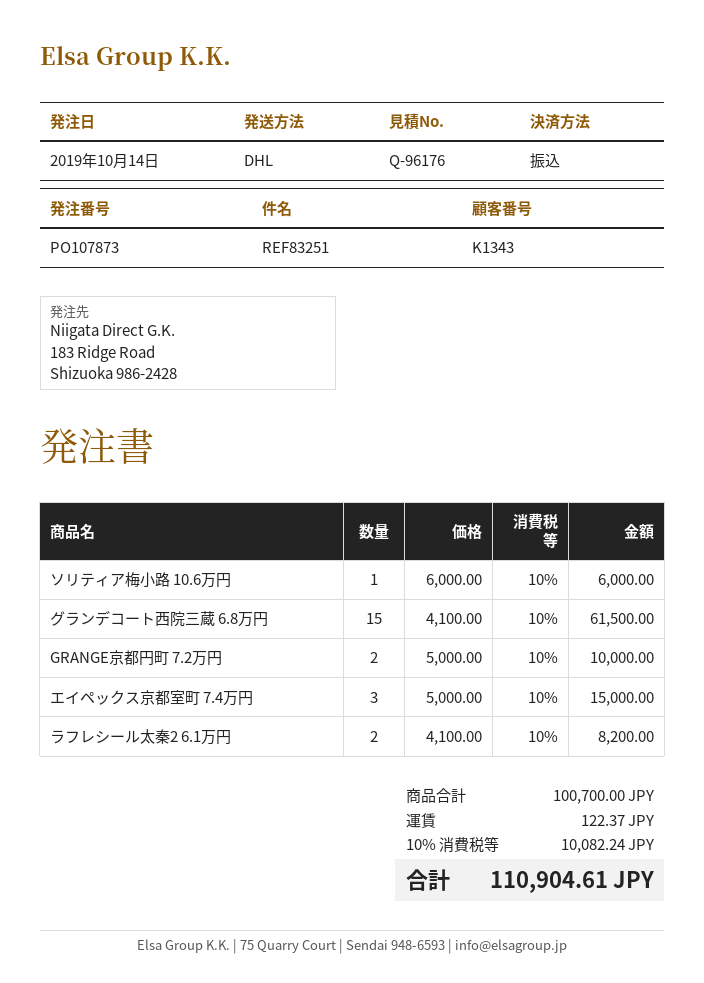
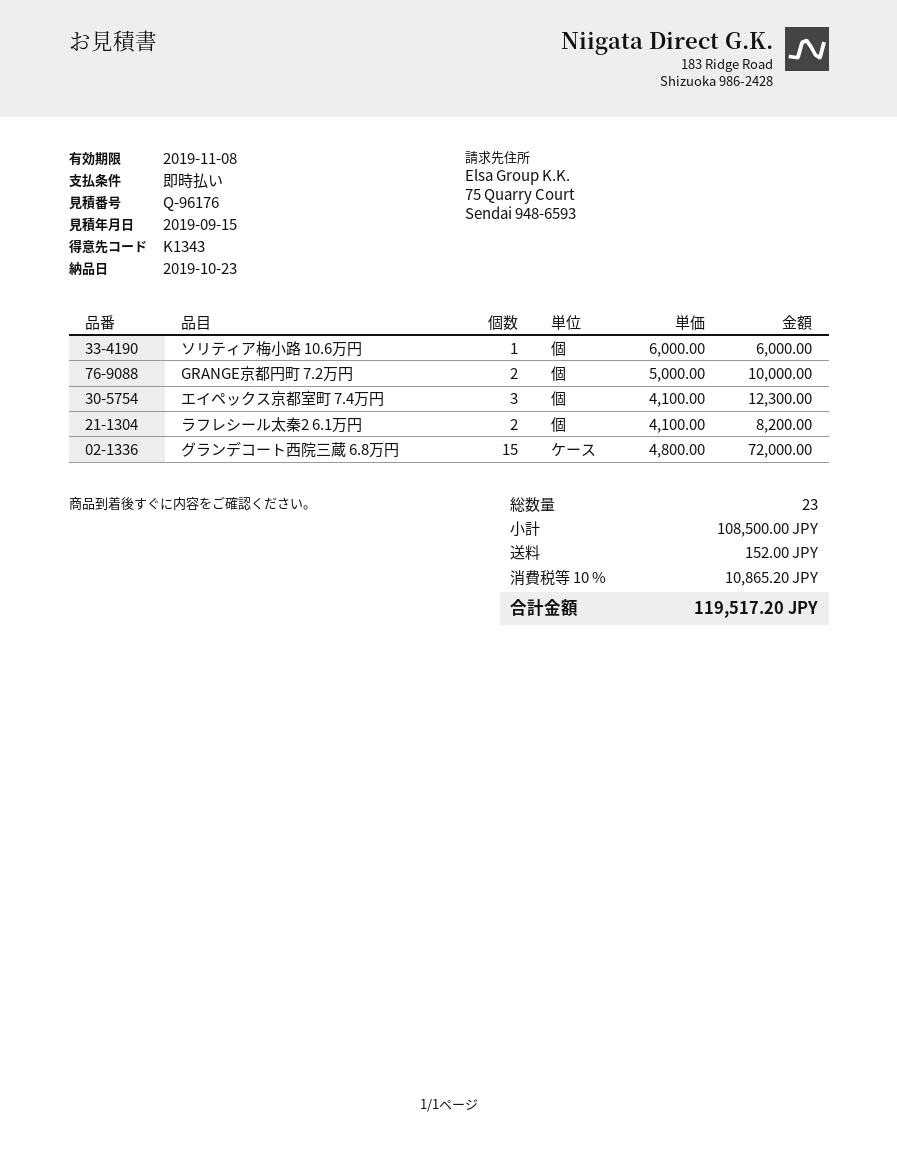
グランデコート西院三蔵 6.8万円: 15 x 4100.00 = 61500.00 -> 15 x 4800.00 = 72000.00
エイペックス京都室町 7.4万円: 3 x 5000.00 = 15000.00 -> 3 x 4100.00 = 12300.00
subtotal: 100700.00 -> 108500.00
shipping: 122.37 -> 152.00
tax: 10% = 10082.24 -> 10% = 10865.20
total: 110904.61 -> 119517.20

